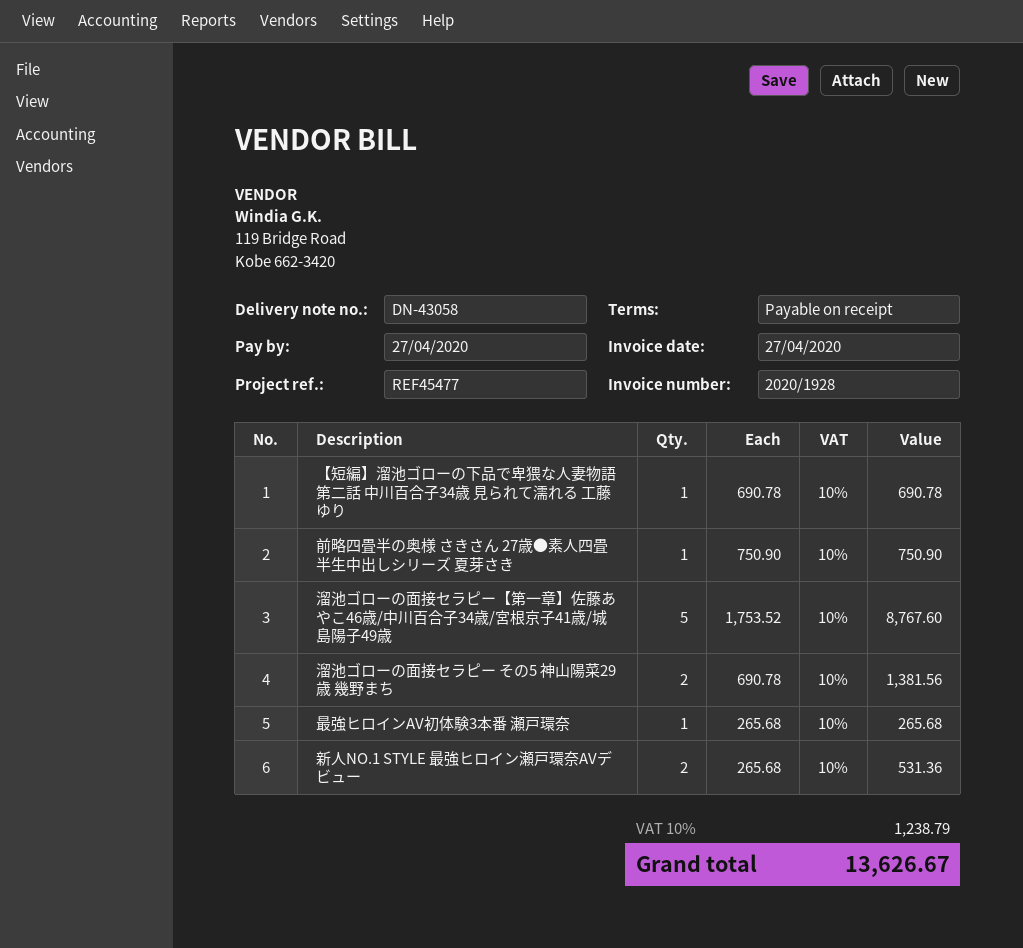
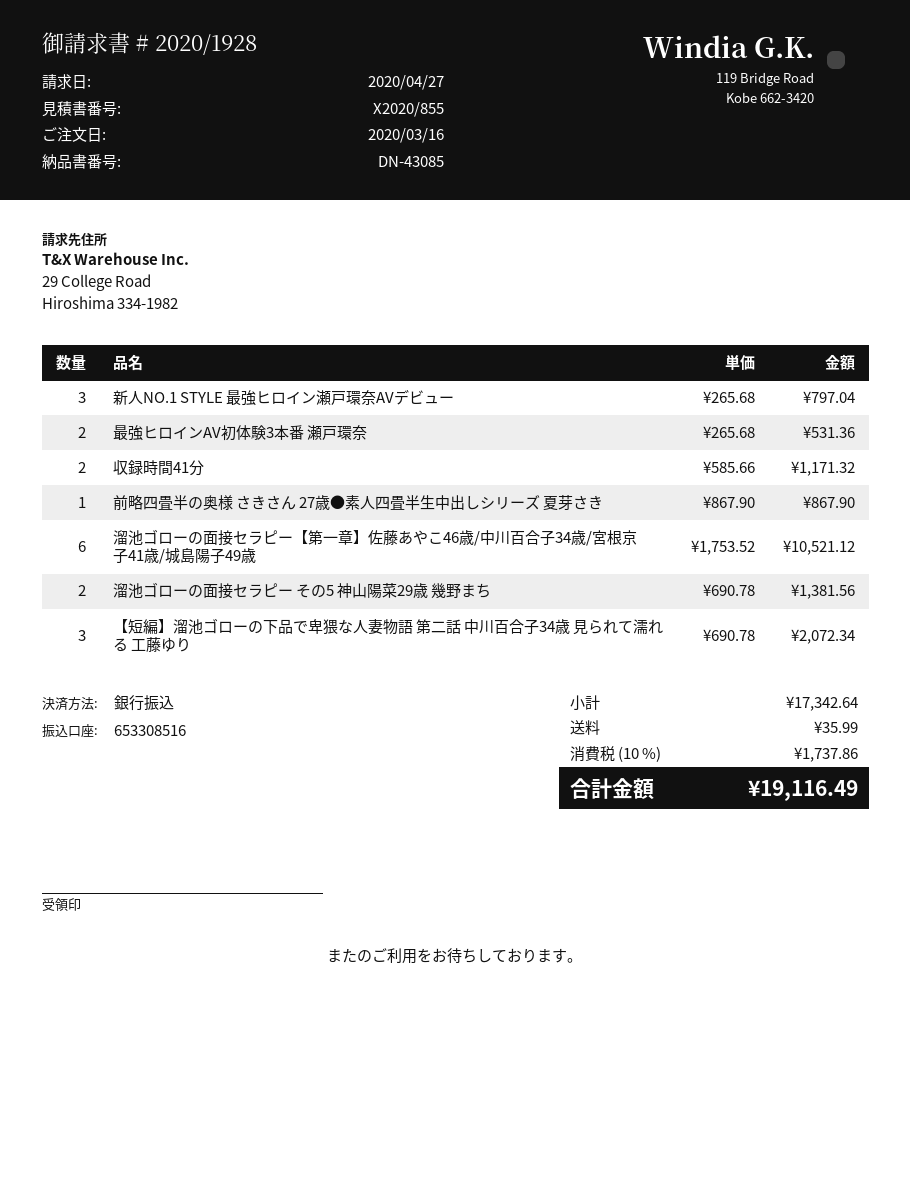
delivery note number: DN-43058 -> DN-43085
【短編】溜池ゴローの下品で卑猥な人妻物語 第二話 中川百合子34歳 見られて濡れる 工藤ゆり: 1 x 690.78 = 690.78 -> 3 x 690.78 = 2072.34
前略四畳半の奥様 さきさん 27歳●素人四畳半生中出しシリーズ 夏芽さき: 1 x 750.90 = 750.90 -> 1 x 867.90 = 867.90
溜池ゴローの面接セラピー【第一章】佐藤あやこ46歳/中川百合子34歳/宮根京子41歳/城島陽子49歳: 5 x 1753.52 = 8767.60 -> 6 x 1753.52 = 10521.12
最強ヒロインAV初体験3本番 瀬戸環奈: 1 x 265.68 = 265.68 -> 2 x 265.68 = 531.36
新人NO.1 STYLE 最強ヒロイン瀬戸環奈AVデビュー: 2 x 265.68 = 531.36 -> 3 x 265.68 = 797.04
収録時間41分: none -> 2 x 585.66 = 1171.32
shipping: none -> 35.99
tax: 10% = 1238.79 -> 10% = 1737.86
total: 13626.67 -> 19116.49

